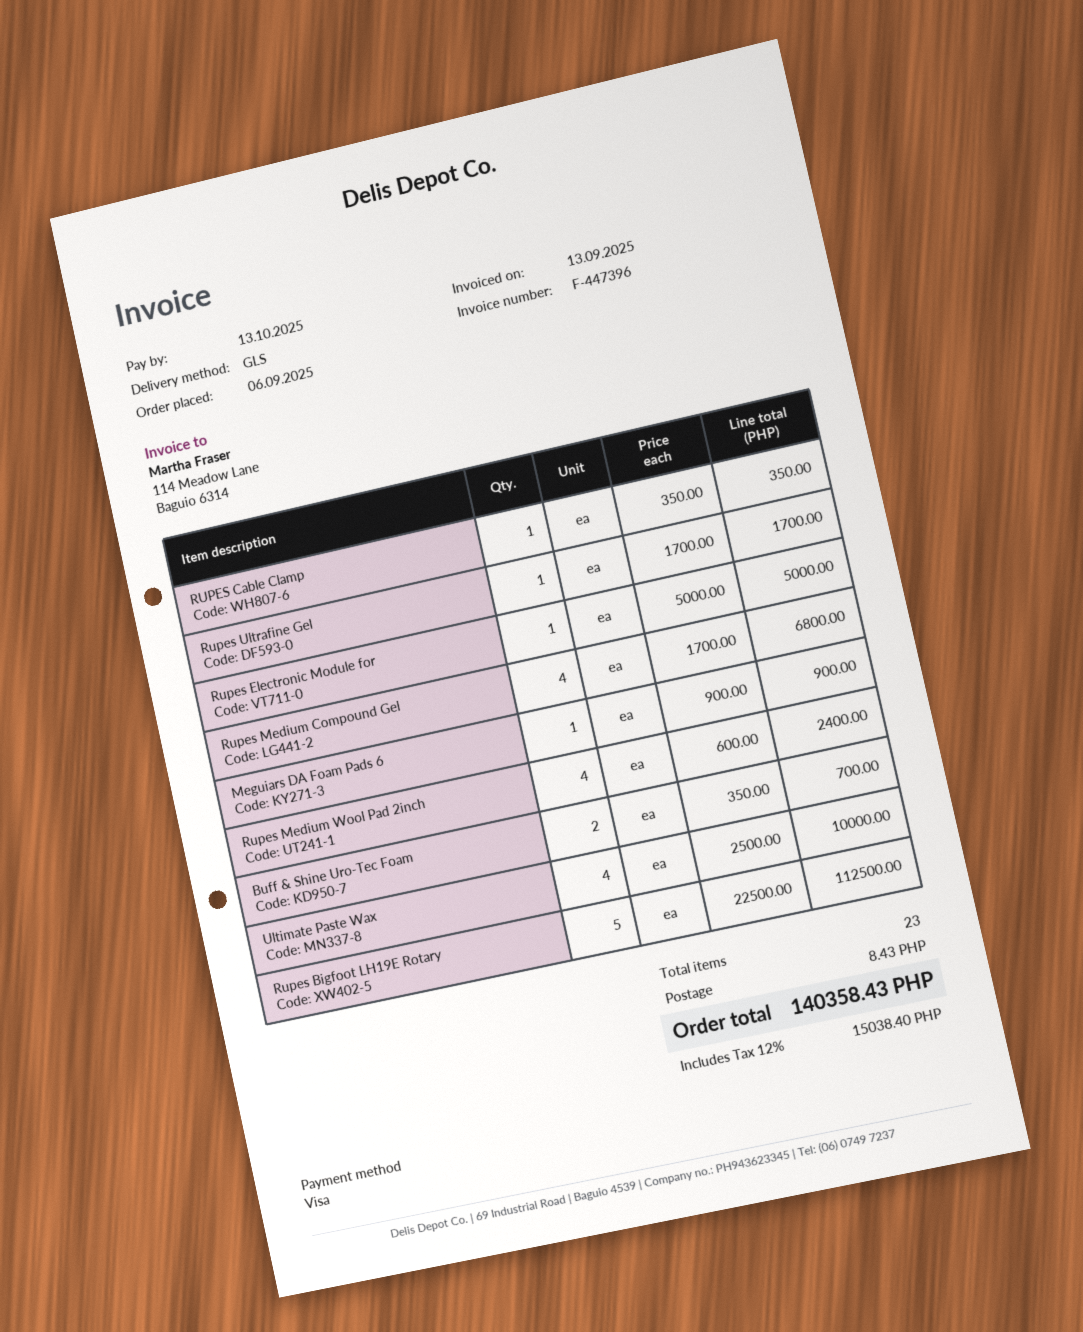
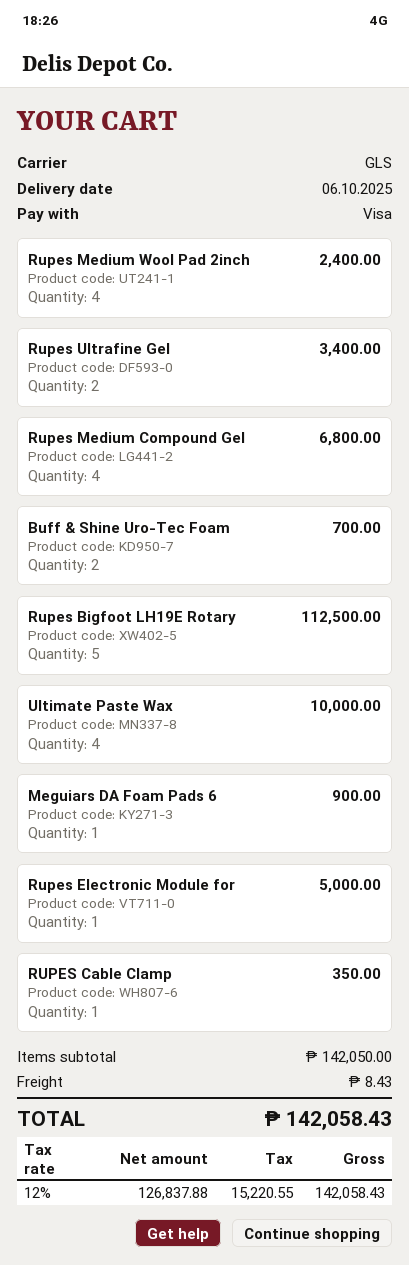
Rupes Ultrafine Gel: 1 for 1700.00 -> 2 for 3400.00
tax: 12% = 15038.40 -> 12% = 15220.55
total: 140358.43 -> 142058.43

